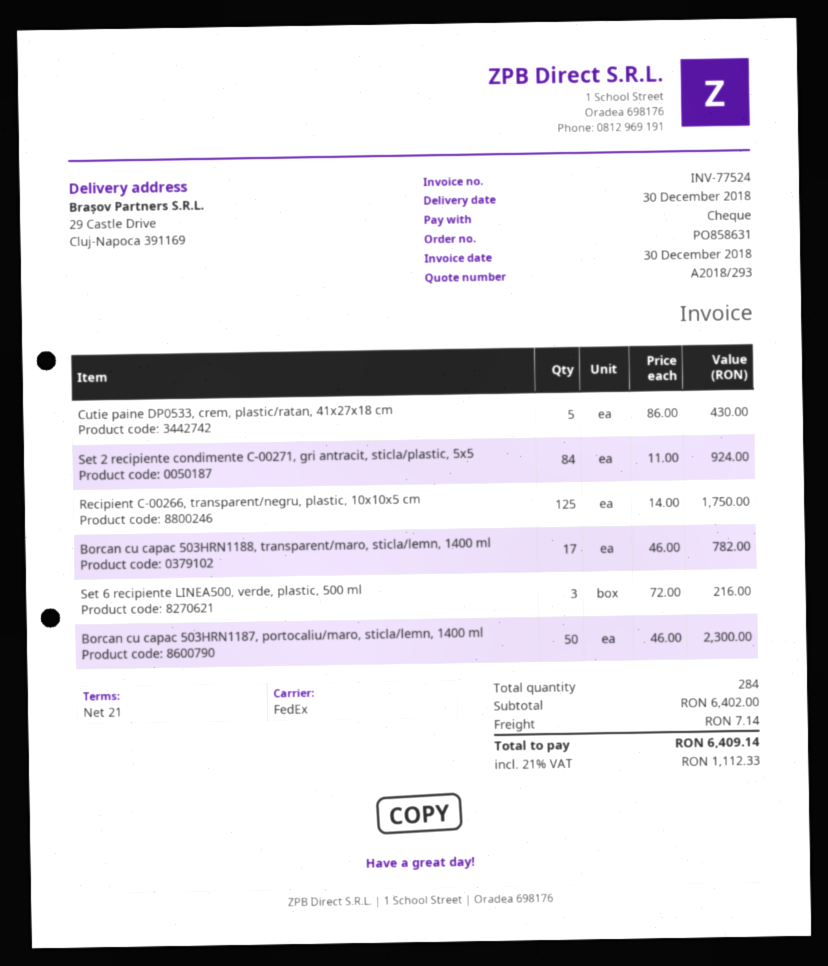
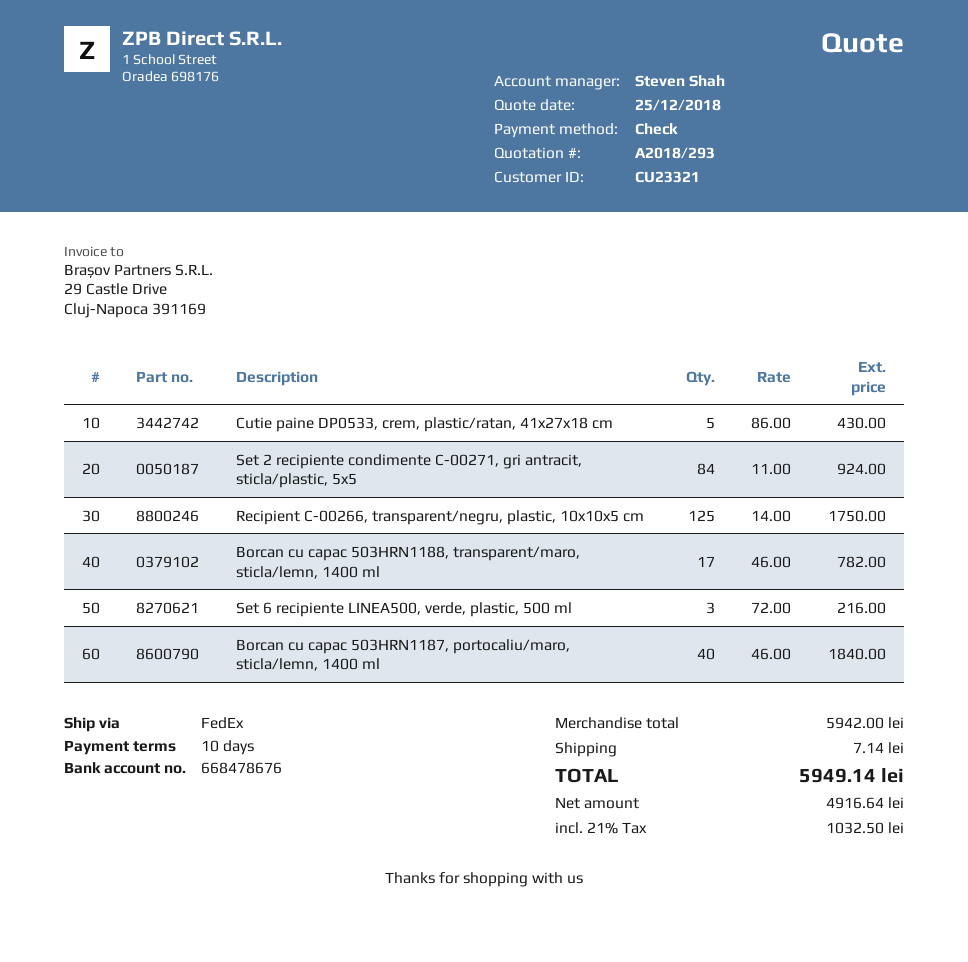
payment terms: 21 days -> 10 days
Borcan cu capac 503HRN1187, portocaliu/maro, sticla/lemn, 1400 ml: 50 x 46.00 = 2300.00 -> 40 x 46.00 = 1840.00
subtotal: 6402.00 -> 5942.00
tax: 21% = 1112.33 -> 21% = 1032.50
total: 6409.14 -> 5949.14

